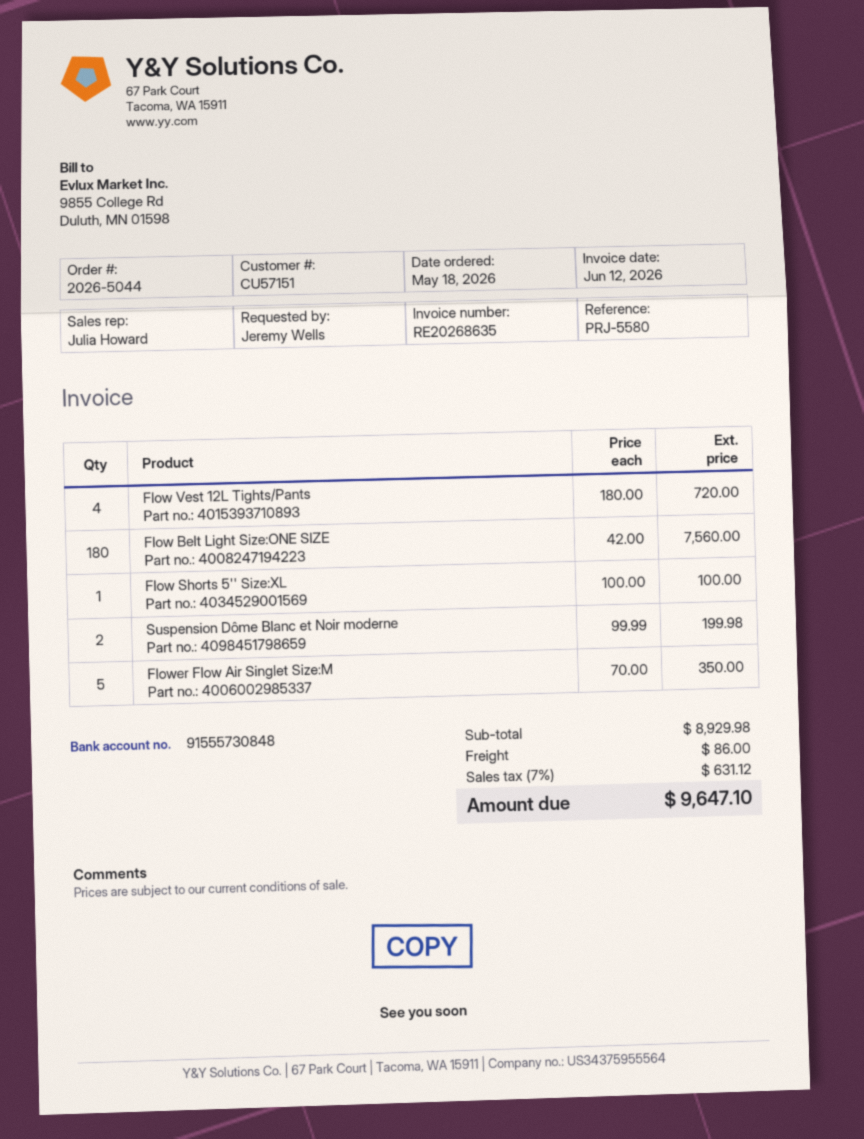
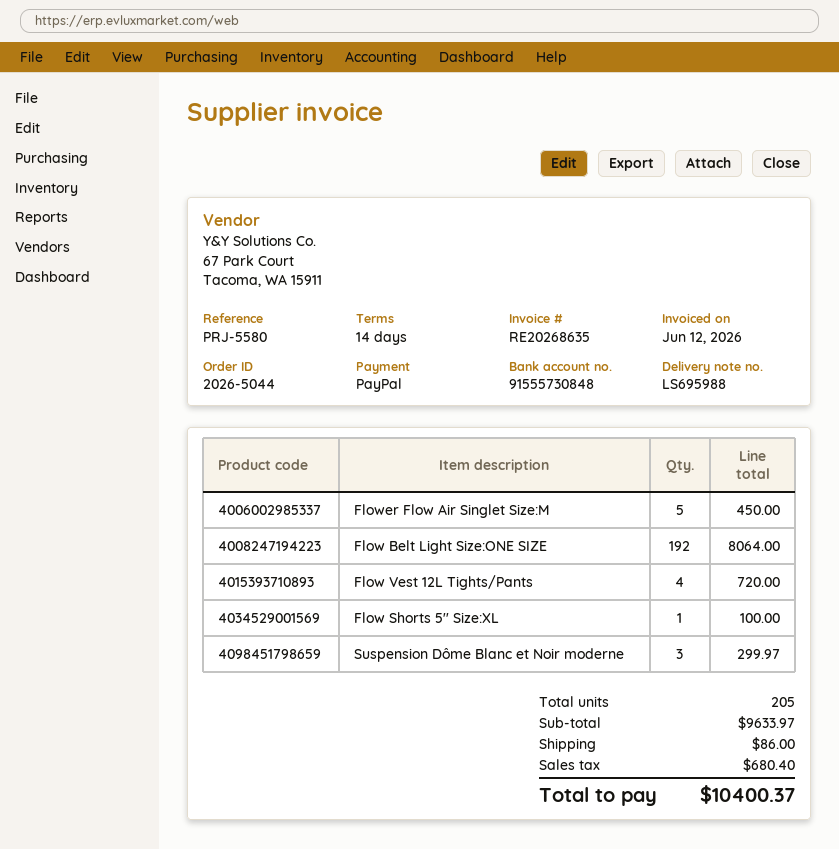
Flow Belt Light Size:ONE SIZE: 180 for 7560.00 -> 192 for 8064.00
Suspension Dôme Blanc et Noir moderne: 2 for 199.98 -> 3 for 299.97
Flower Flow Air Singlet Size:M: 5 for 350.00 -> 5 for 450.00
subtotal: 8929.98 -> 9633.97
tax: 631.12 -> 680.40
total: 9647.10 -> 10400.37

